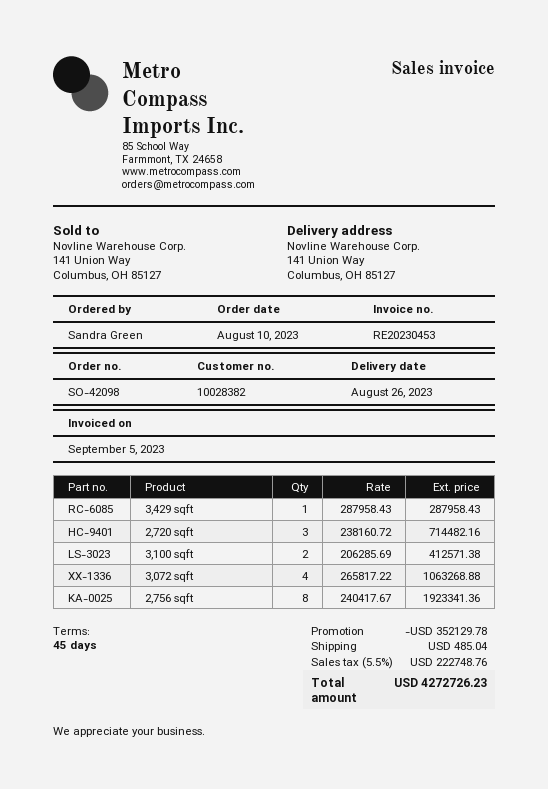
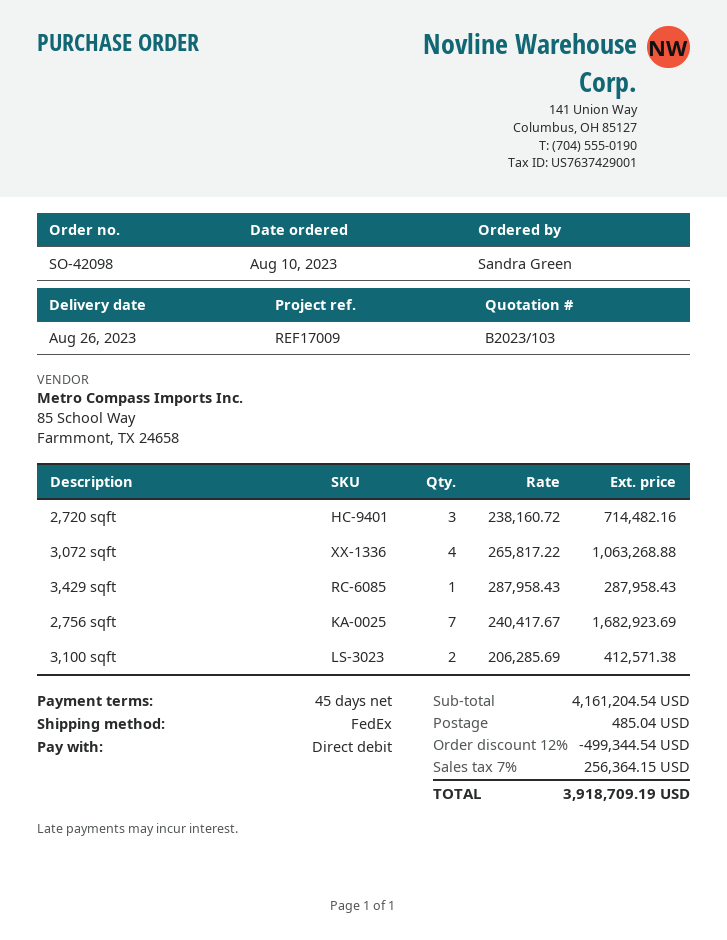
2,756 sqft: 8 x 240417.67 = 1923341.36 -> 7 x 240417.67 = 1682923.69
discount: 352129.78 -> 499344.54
tax: 5.5% = 222748.76 -> 7% = 256364.15
total: 4272726.23 -> 3918709.19

